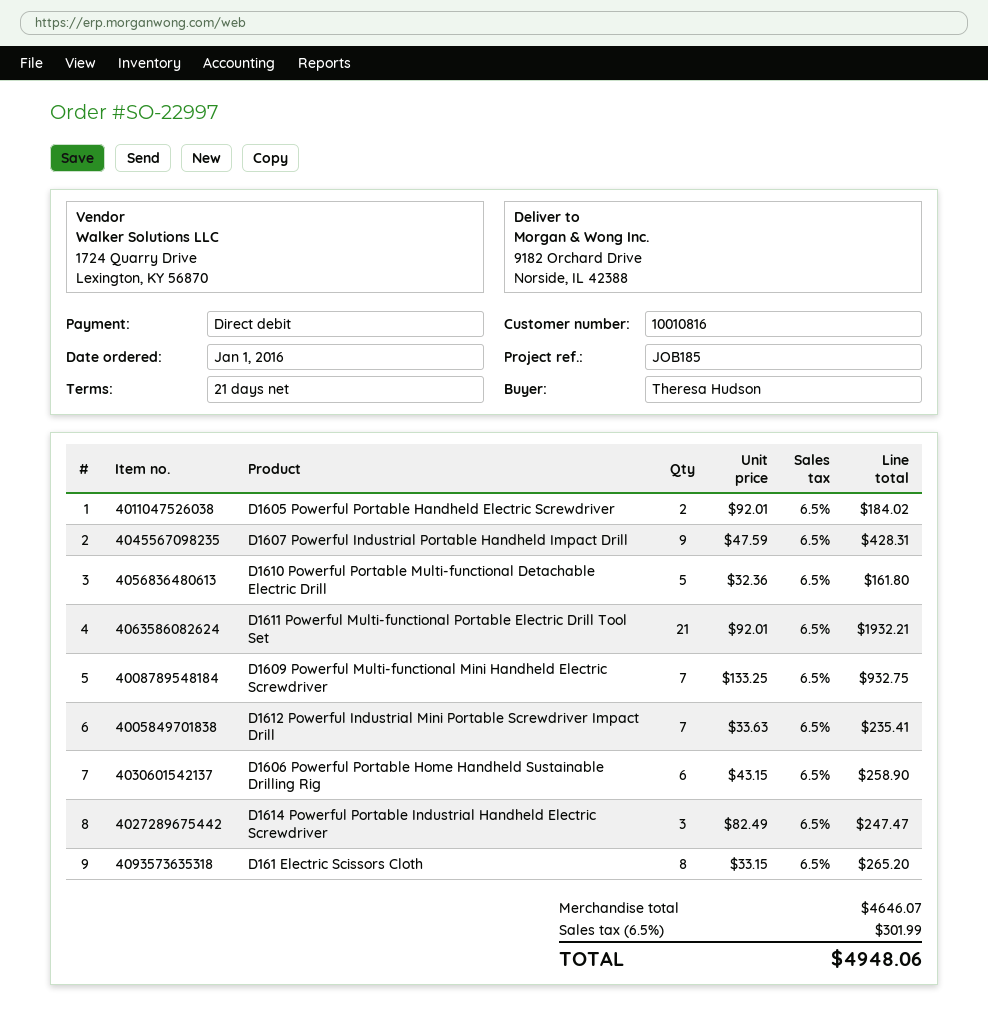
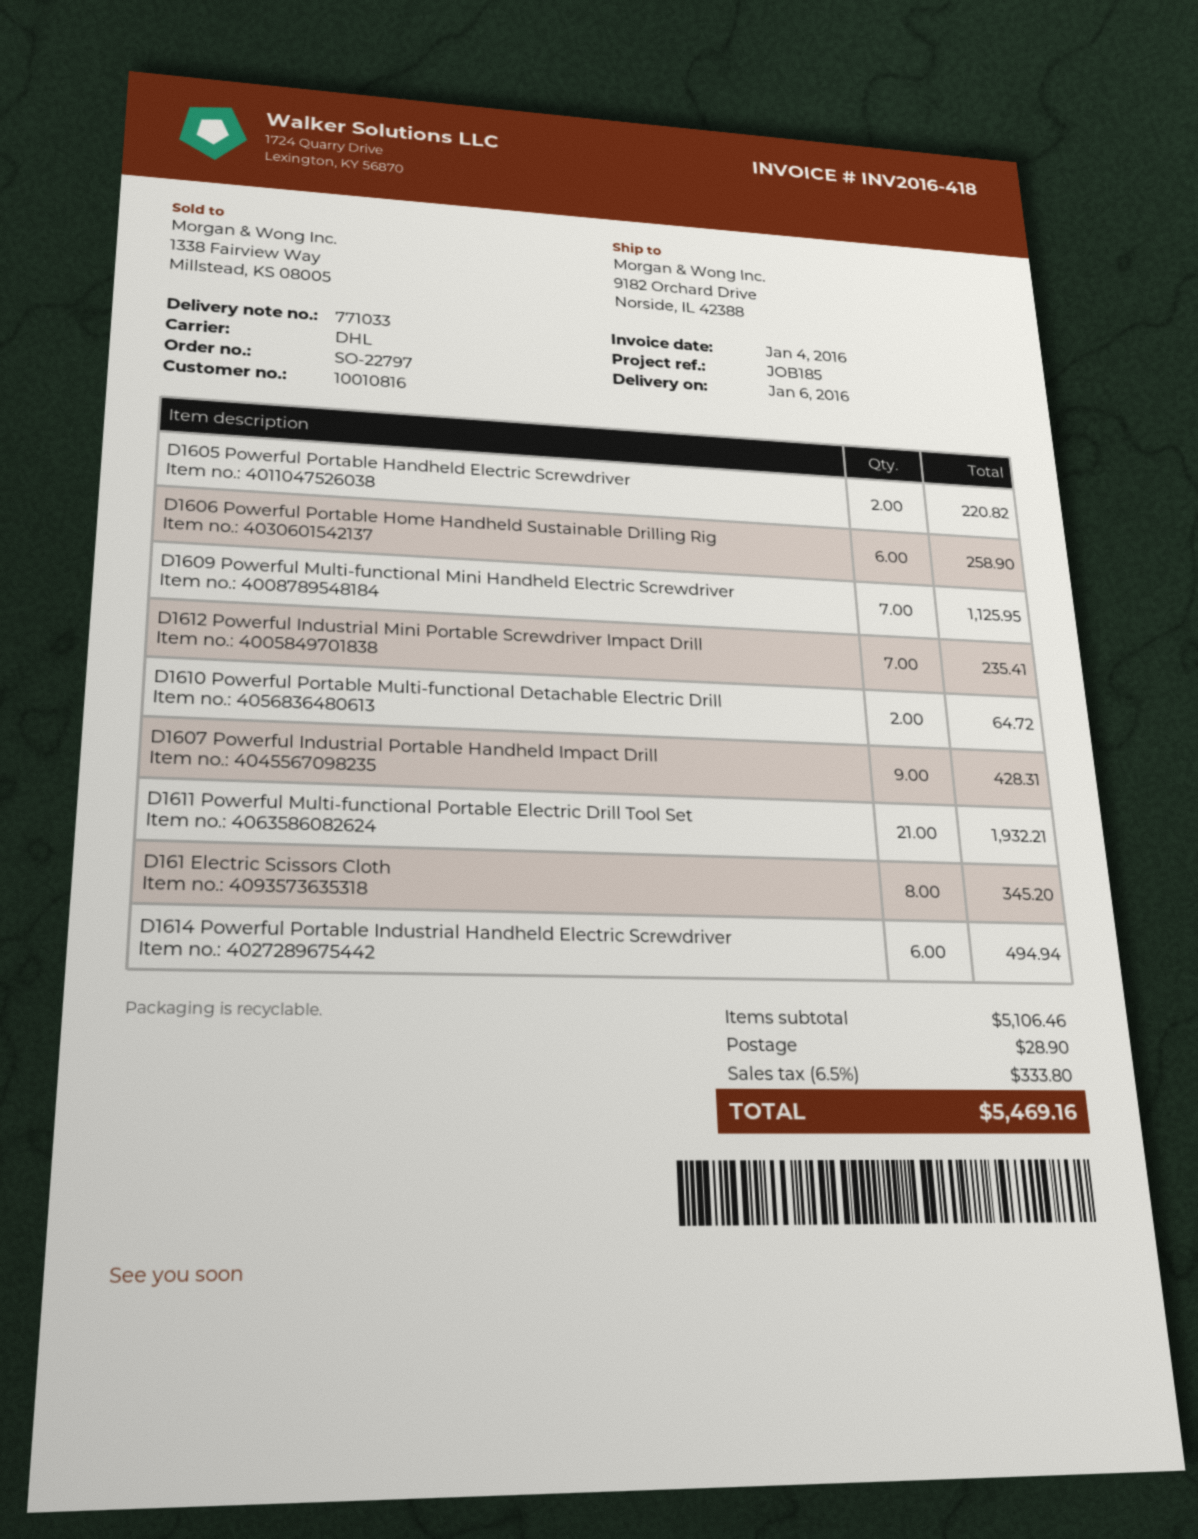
order number: SO-22997 -> SO-22797
D1605 Powerful Portable Handheld Electric Screwdriver: 2 for 184.02 -> 2 for 220.82
D1610 Powerful Portable Multi-functional Detachable Electric Drill: 5 for 161.80 -> 2 for 64.72
D1609 Powerful Multi-functional Mini Handheld Electric Screwdriver: 7 for 932.75 -> 7 for 1125.95
D1614 Powerful Portable Industrial Handheld Electric Screwdriver: 3 for 247.47 -> 6 for 494.94
D161 Electric Scissors Cloth: 8 for 265.20 -> 8 for 345.20
subtotal: 4646.07 -> 5106.46
shipping: none -> 28.90
tax: 6.5% = 301.99 -> 6.5% = 333.80
total: 4948.06 -> 5469.16

